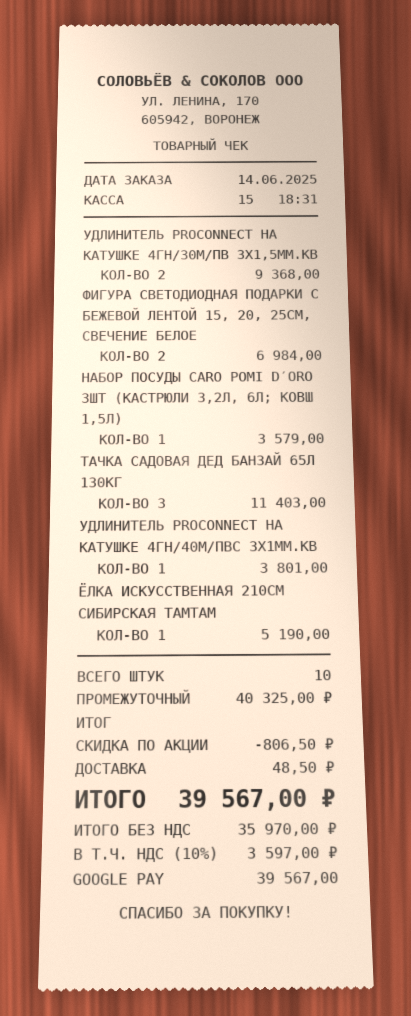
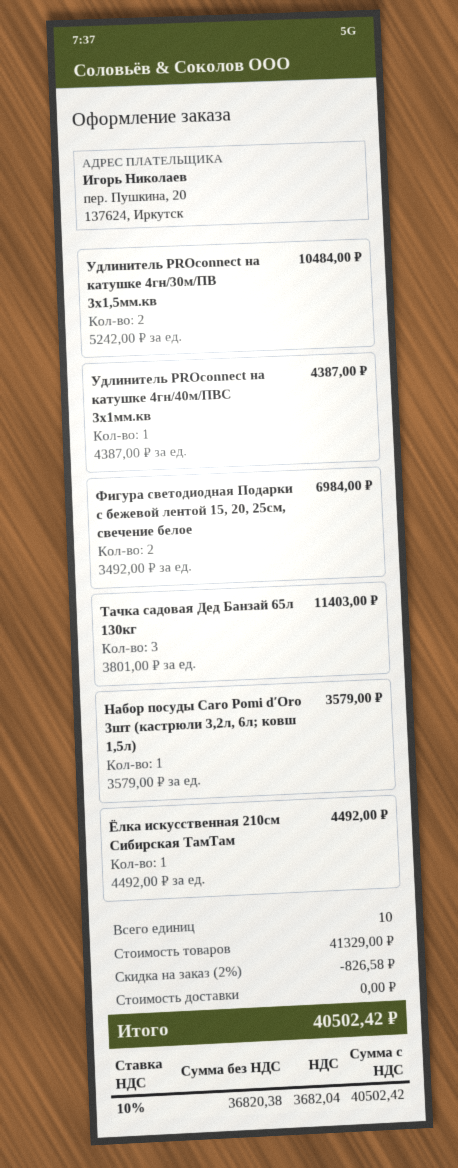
УДЛИНИТЕЛЬ PROCONNECT НА КАТУШКЕ 4ГН/30М/ПВ 3Х1,5ММ.КВ: 2 for 9368.00 -> 2 for 10484.00
УДЛИНИТЕЛЬ PROCONNECT НА КАТУШКЕ 4ГН/40М/ПВС 3Х1ММ.КВ: 1 for 3801.00 -> 1 for 4387.00
ЁЛКА ИСКУССТВЕННАЯ 210СМ СИБИРСКАЯ ТАМТАМ: 1 for 5190.00 -> 1 for 4492.00
subtotal: 40325.00 -> 41329.00
discount: 806.50 -> 826.58
shipping: 48.50 -> 0.00
net: 35970.00 -> 36820.38
tax: 10% = 3597.00 -> 10% = 3682.04
total: 39567.00 -> 40502.42

